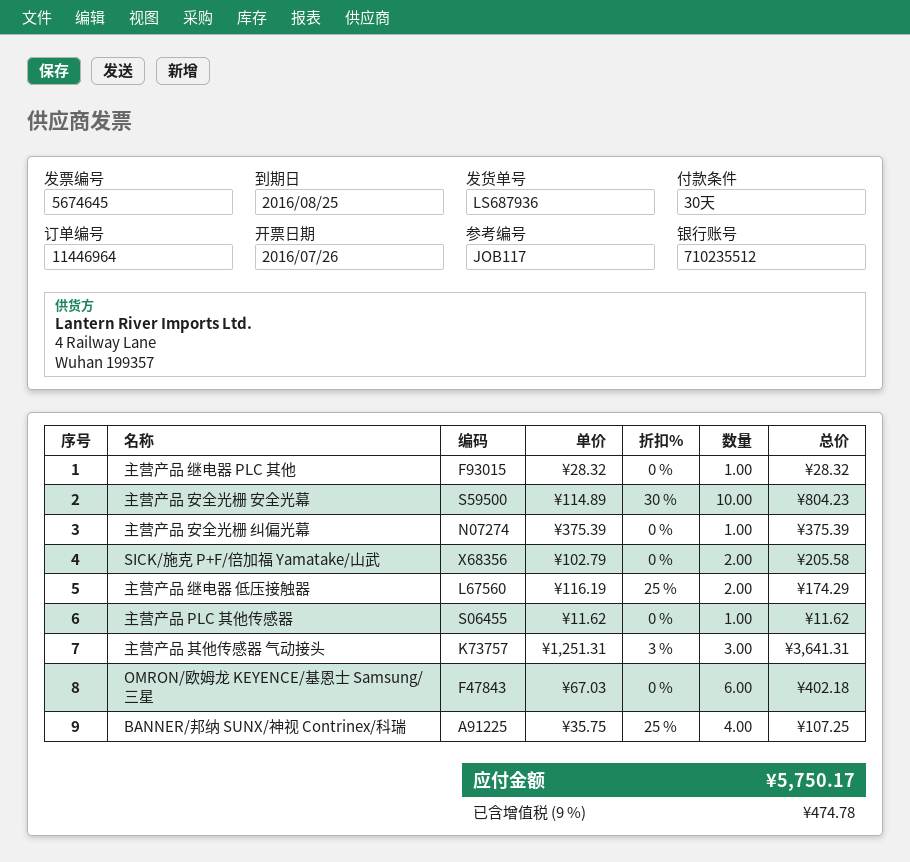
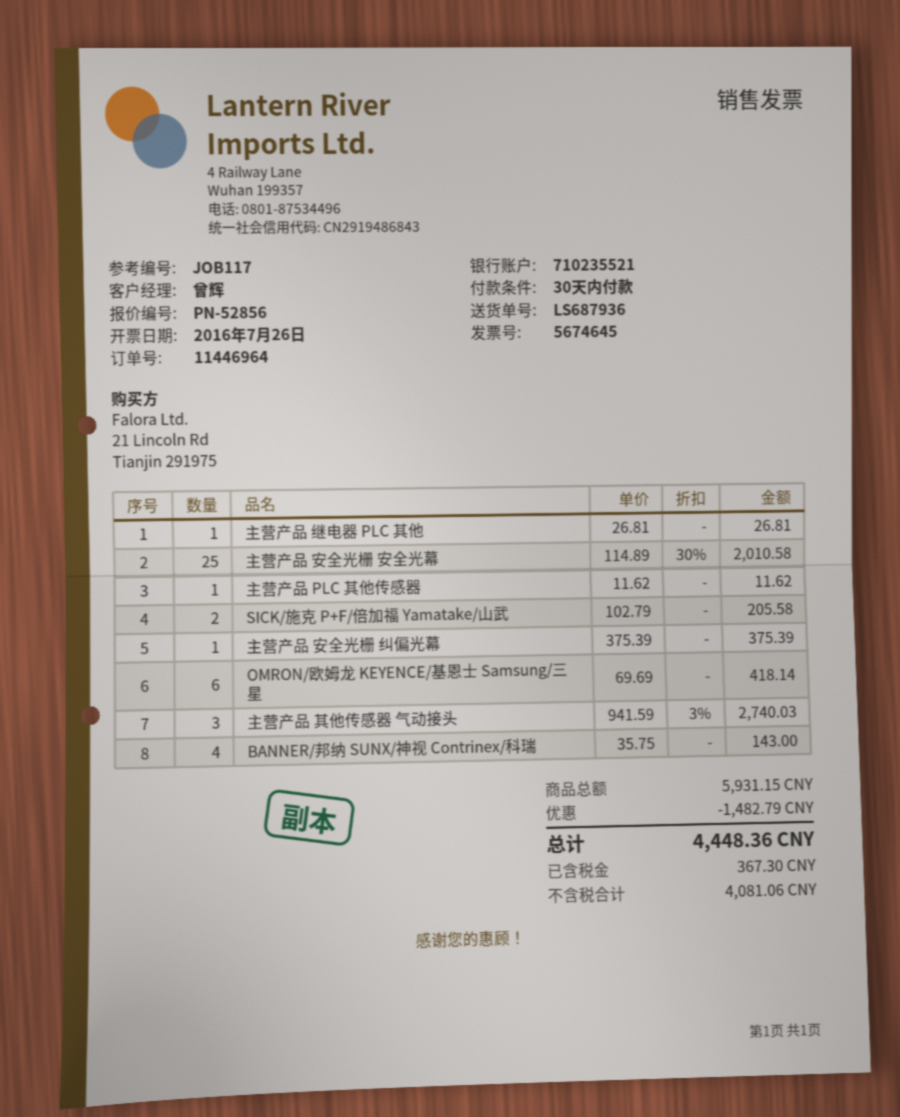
bank account: 710235512 -> 710235521
主营产品 继电器 PLC 其他: 1 x 28.32 = 28.32 -> 1 x 26.81 = 26.81
主营产品 安全光栅 安全光幕: 10 x 114.89 - 30% = 804.23 -> 25 x 114.89 - 30% = 2010.58
主营产品 继电器 低压接触器: 2 x 116.19 - 25% = 174.29 -> none
主营产品 其他传感器 气动接头: 3 x 1251.31 - 3% = 3641.31 -> 3 x 941.59 - 3% = 2740.03
OMRON/欧姆龙 KEYENCE/基恩士 Samsung/三星: 6 x 67.03 = 402.18 -> 6 x 69.69 = 418.14
BANNER/邦纳 SUNX/神视 Contrinex/科瑞: 4 x 35.75 - 25% = 107.25 -> 4 x 35.75 = 143.00
discount: none -> 1482.79
tax: 474.78 -> 367.30
total: 5750.17 -> 4448.36

